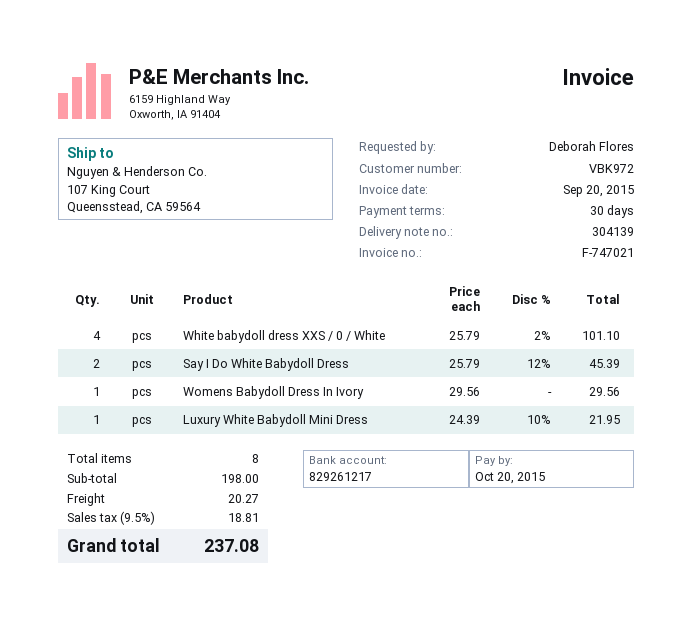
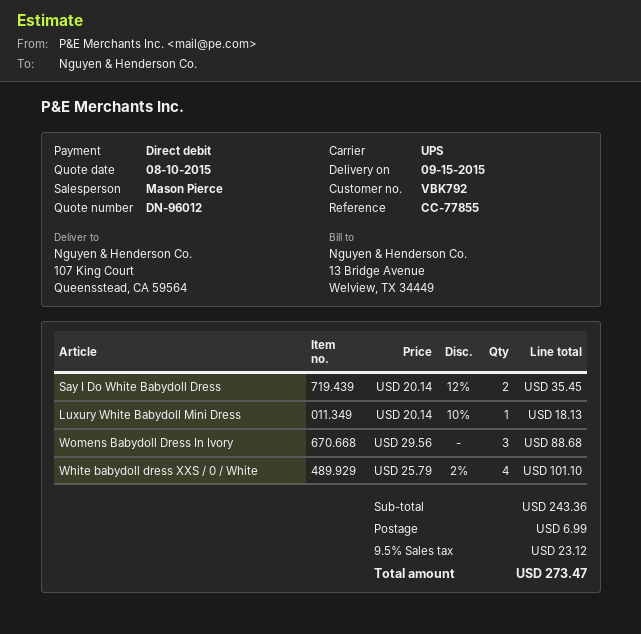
customer number: VBK972 -> VBK792
Say I Do White Babydoll Dress: 2 x 25.79 - 12% = 45.39 -> 2 x 20.14 - 12% = 35.45
Womens Babydoll Dress In Ivory: 1 x 29.56 = 29.56 -> 3 x 29.56 = 88.68
Luxury White Babydoll Mini Dress: 1 x 24.39 - 10% = 21.95 -> 1 x 20.14 - 10% = 18.13
subtotal: 198.00 -> 243.36
shipping: 20.27 -> 6.99
tax: 9.5% = 18.81 -> 9.5% = 23.12
total: 237.08 -> 273.47

